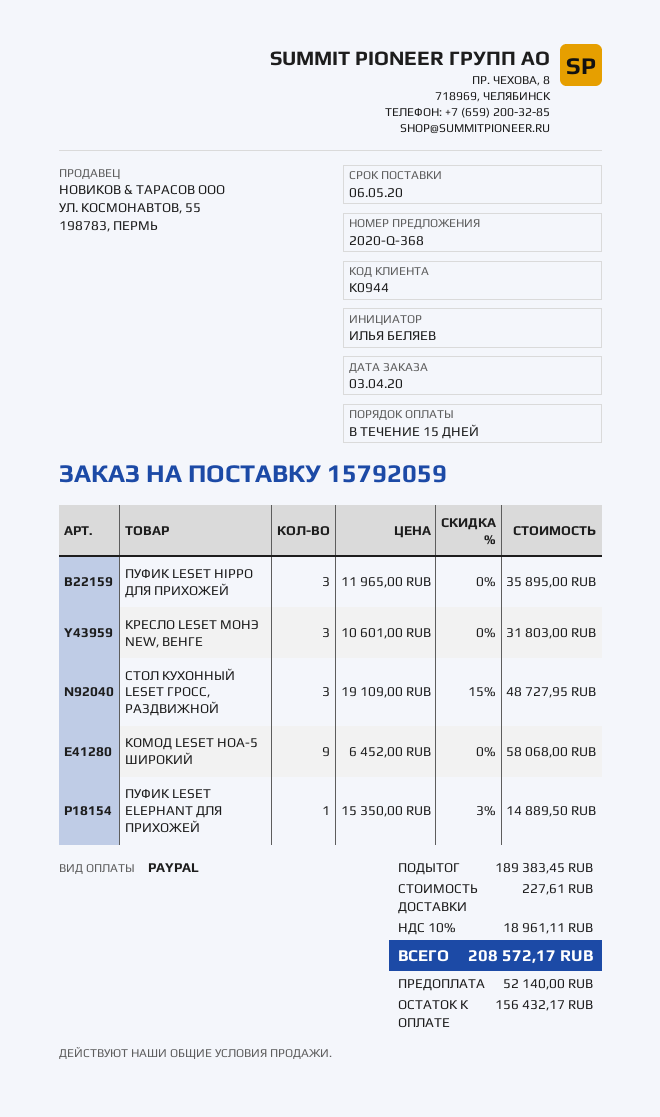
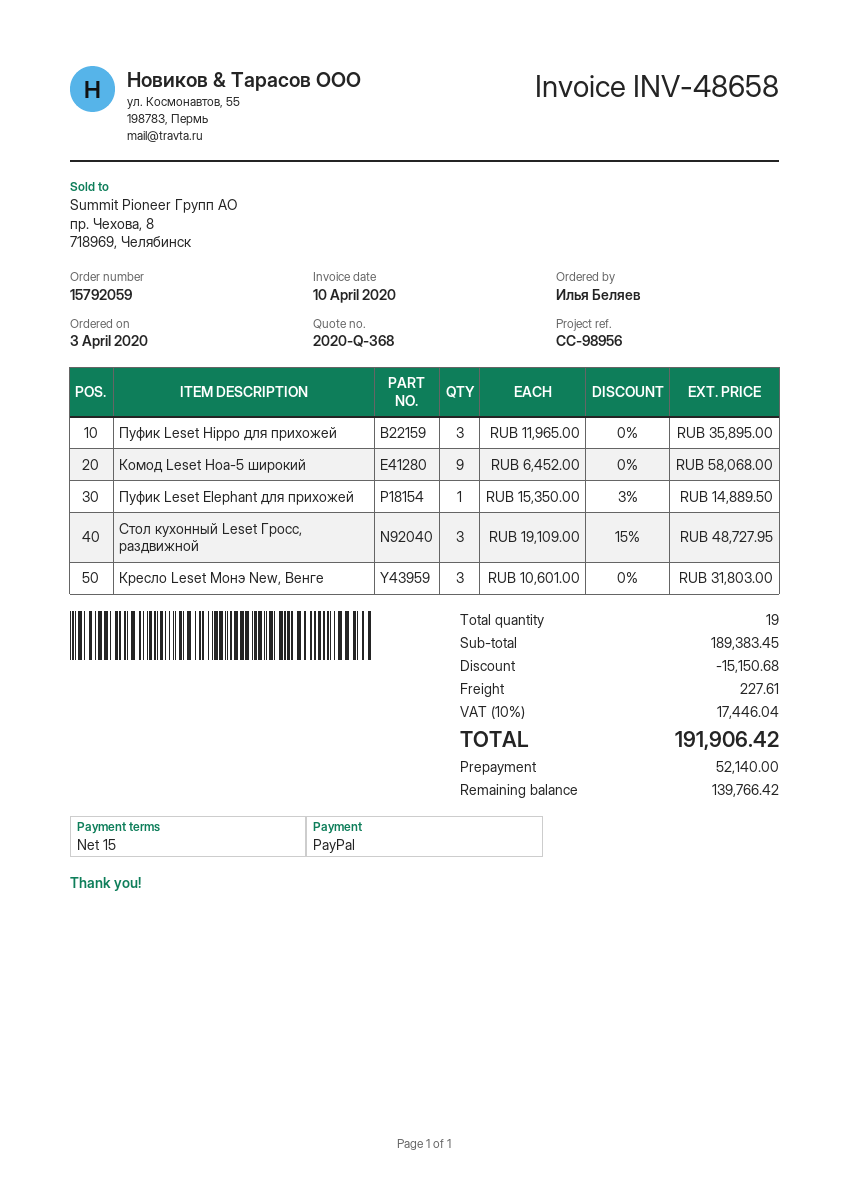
discount: none -> 15150.68
tax: 10% = 18961.11 -> 10% = 17446.04
total: 208572.17 -> 191906.42
balance: 156432.17 -> 139766.42

